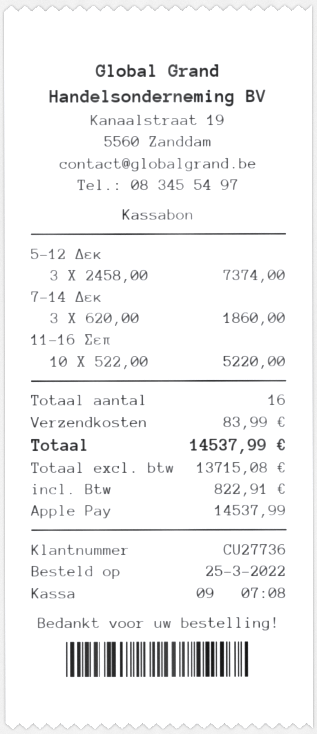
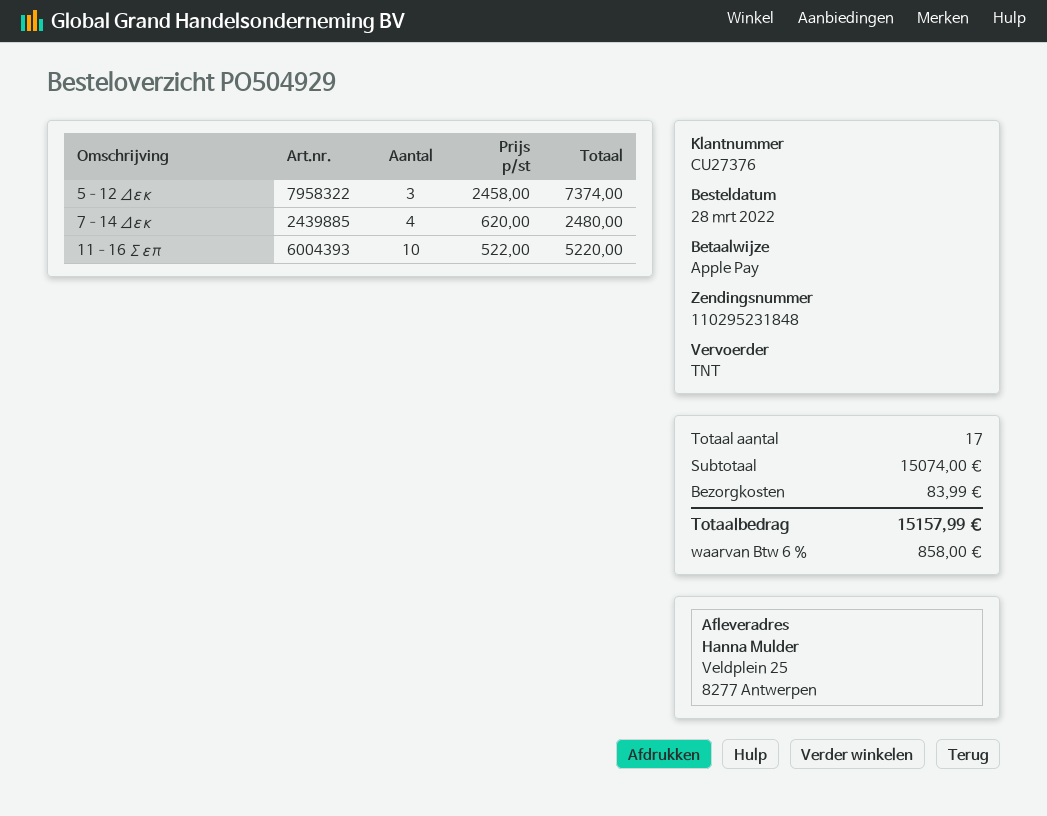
order date: 2022-03-25 -> 2022-03-28
customer number: CU27736 -> CU27376
7–14 Δεκ: 3 x 620.00 = 1860.00 -> 4 x 620.00 = 2480.00
total quantity: 16 -> 17
tax: 822.91 -> 858.00
total: 14537.99 -> 15157.99

